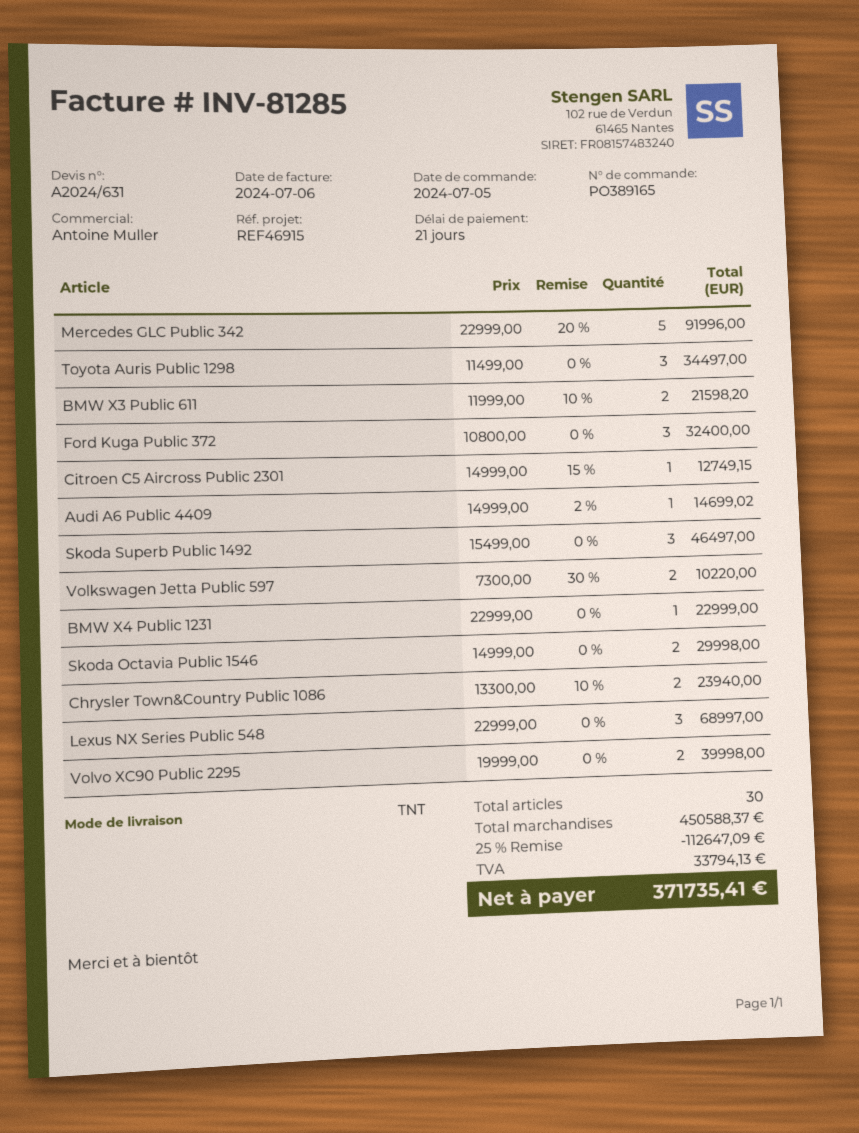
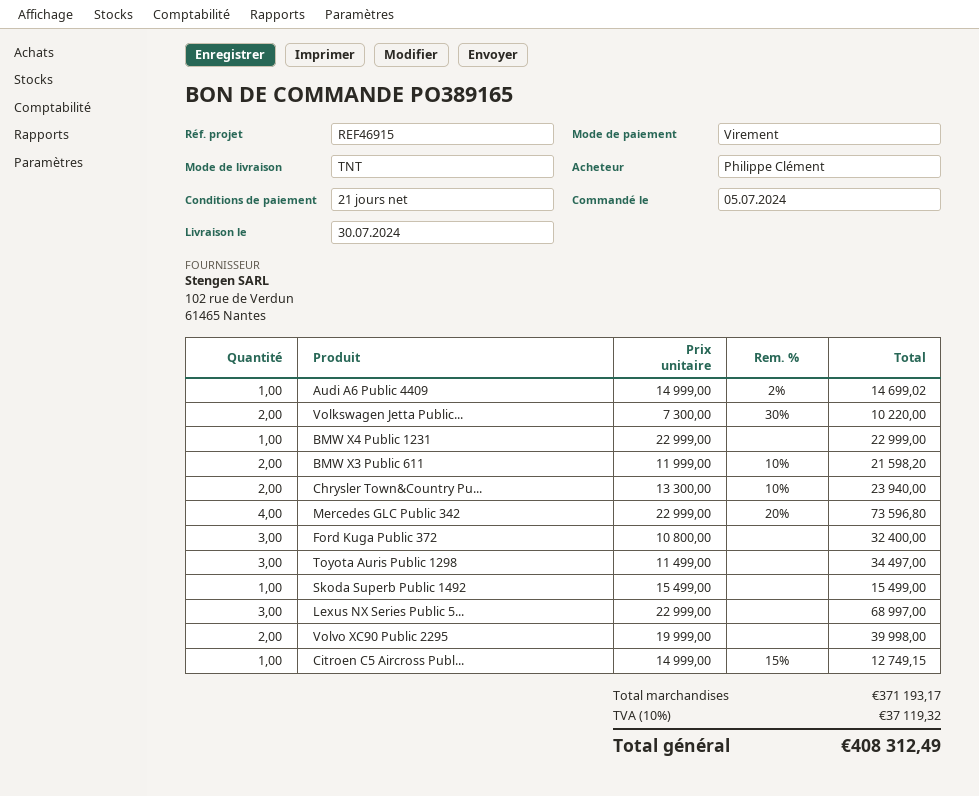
Mercedes GLC Public 342: 5 x 22999.00 - 20% = 91996.00 -> 4 x 22999.00 - 20% = 73596.80
Skoda Superb Public 1492: 3 x 15499.00 = 46497.00 -> 1 x 15499.00 = 15499.00
Skoda Octavia Public 1546: 2 x 14999.00 = 29998.00 -> none
subtotal: 450588.37 -> 371193.17
discount: 25% = 112647.09 -> none
tax: 33794.13 -> 37119.32
total: 371735.41 -> 408312.49

